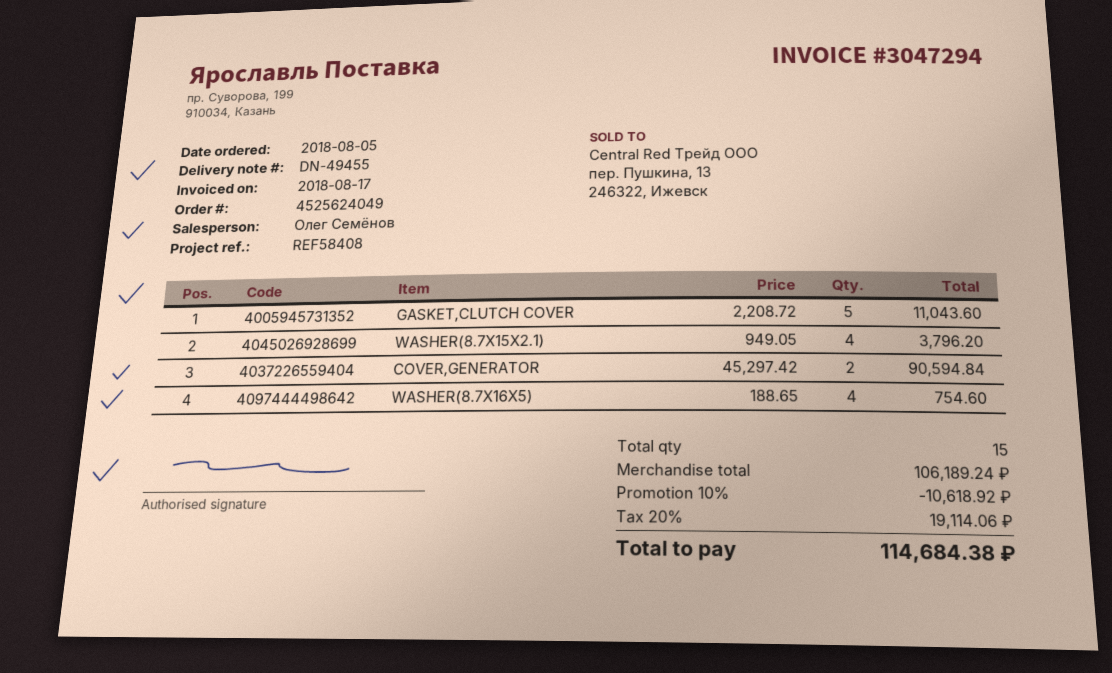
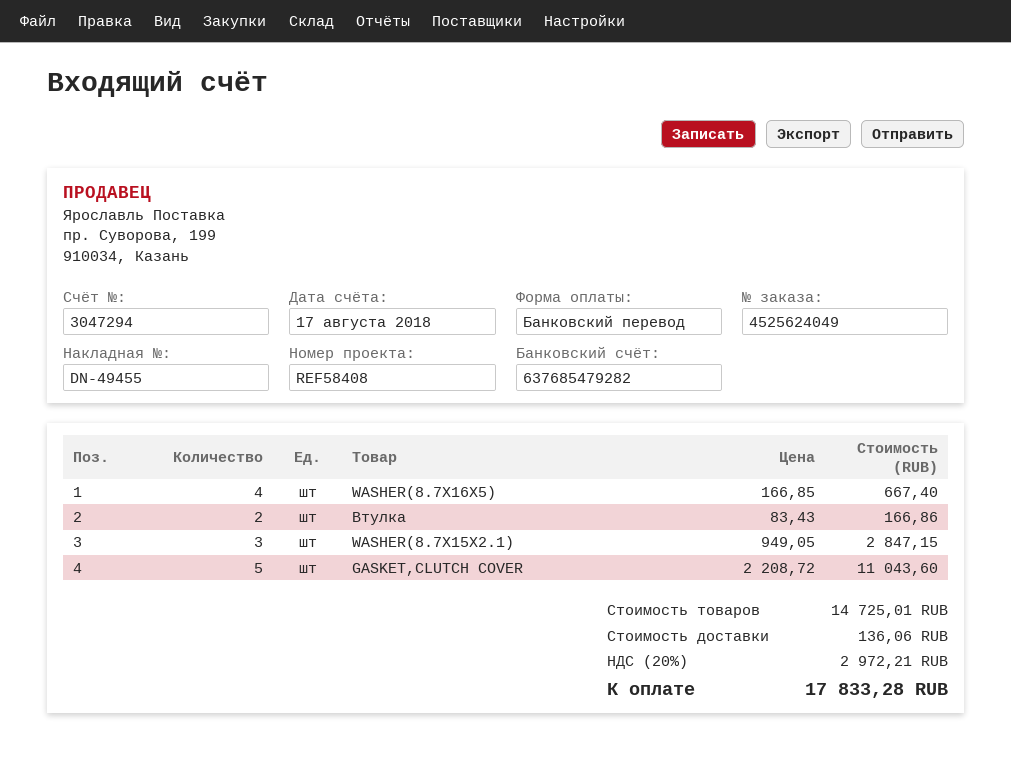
WASHER(8.7X15X2.1): 4 x 949.05 = 3796.20 -> 3 x 949.05 = 2847.15
COVER,GENERATOR: 2 x 45297.42 = 90594.84 -> none
WASHER(8.7X16X5): 4 x 188.65 = 754.60 -> 4 x 166.85 = 667.40
Втулка: none -> 2 x 83.43 = 166.86
subtotal: 106189.24 -> 14725.01
discount: 10% = 10618.92 -> none
shipping: none -> 136.06
tax: 20% = 19114.06 -> 20% = 2972.21
total: 114684.38 -> 17833.28

